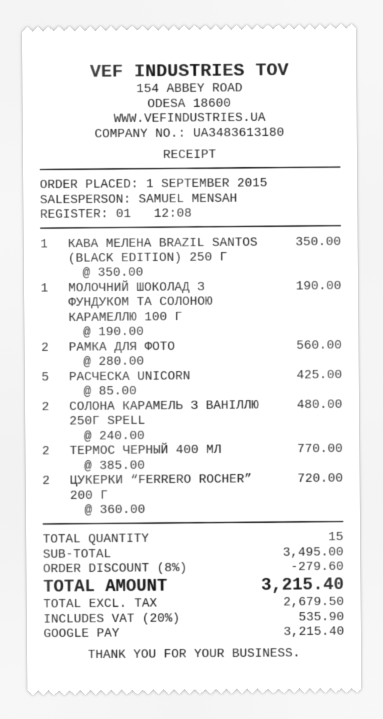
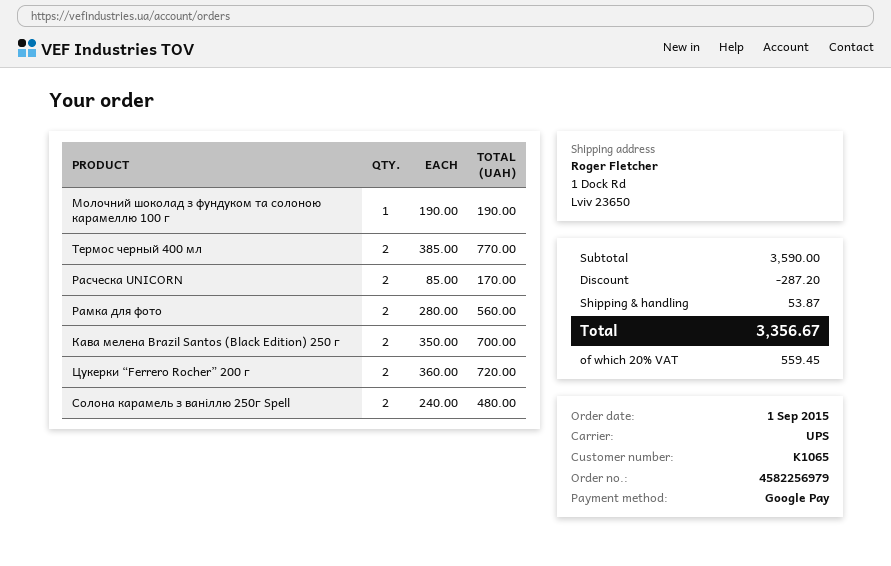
КАВА МЕЛЕНА BRAZIL SANTOS (BLACK EDITION) 250 Г: 1 x 350.00 = 350.00 -> 2 x 350.00 = 700.00
РАСЧЕСКА UNICORN: 5 x 85.00 = 425.00 -> 2 x 85.00 = 170.00
subtotal: 3495.00 -> 3590.00
discount: 279.60 -> 287.20
shipping: none -> 53.87
tax: 20% = 535.90 -> 20% = 559.45
total: 3215.40 -> 3356.67

